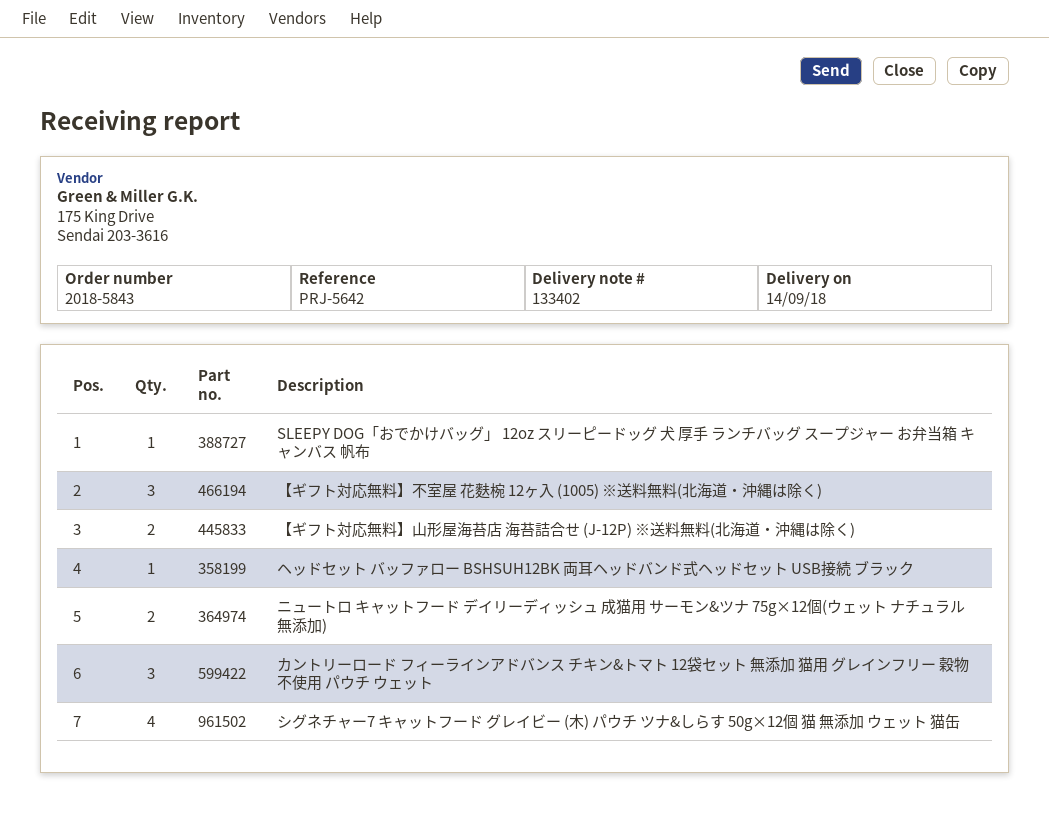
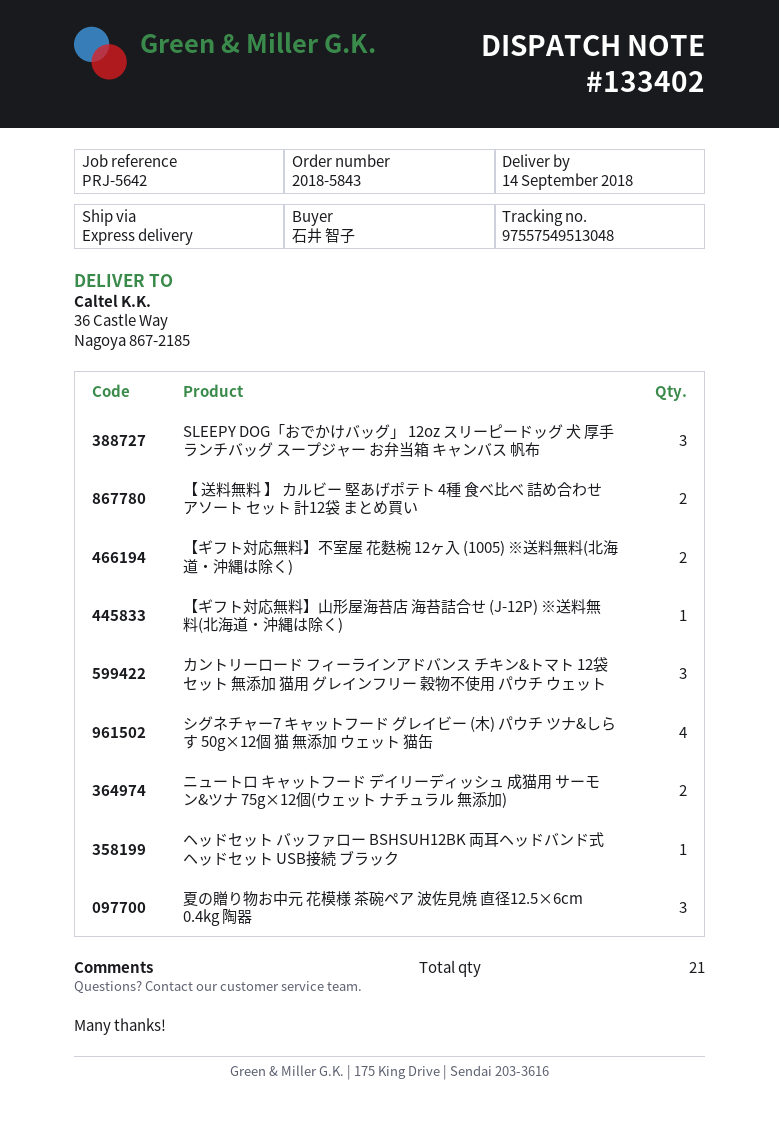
SLEEPY DOG「おでかけバッグ」 12oz スリーピードッグ 犬 厚手 ランチバッグ スープジャー お弁当箱 キャンバス 帆布: 1 -> 3
【ギフト対応無料】不室屋 花麩椀 12ヶ入 (1005) ※送料無料(北海道・沖縄は除く): 3 -> 2
【ギフト対応無料】山形屋海苔店 海苔詰合せ (J-12P) ※送料無料(北海道・沖縄は除く): 2 -> 1
【 送料無料 】 カルビー 堅あげポテト 4種 食べ比べ 詰め合わせ アソート セット 計12袋 まとめ買い: none -> 2
夏の贈り物お中元 花模様 茶碗ペア 波佐見焼 直径12.5×6cm 0.4kg 陶器: none -> 3

